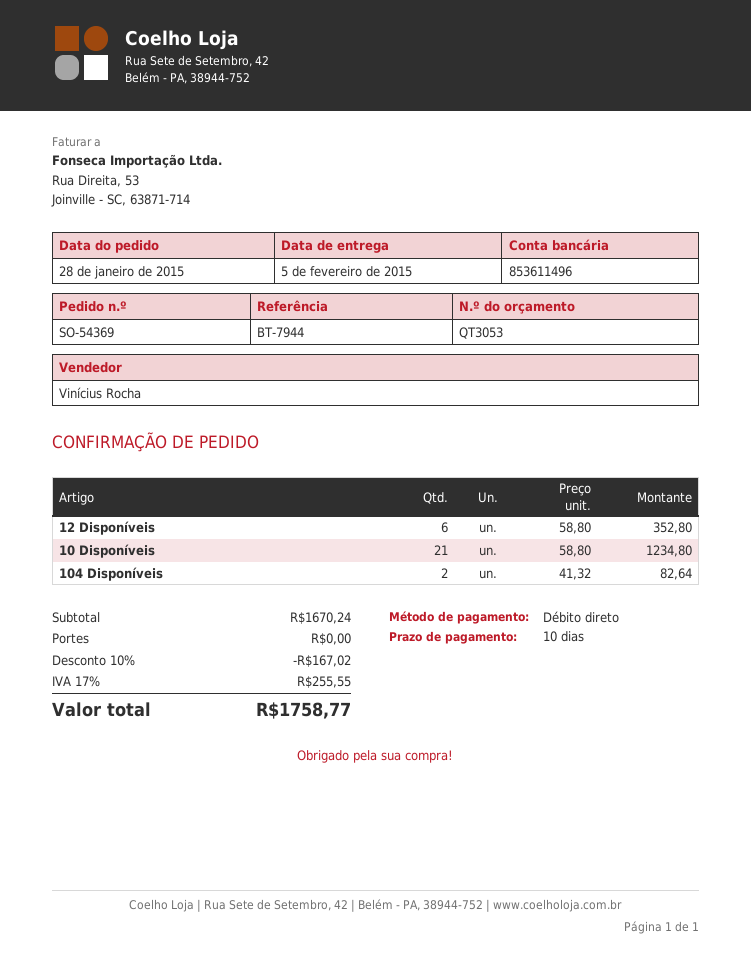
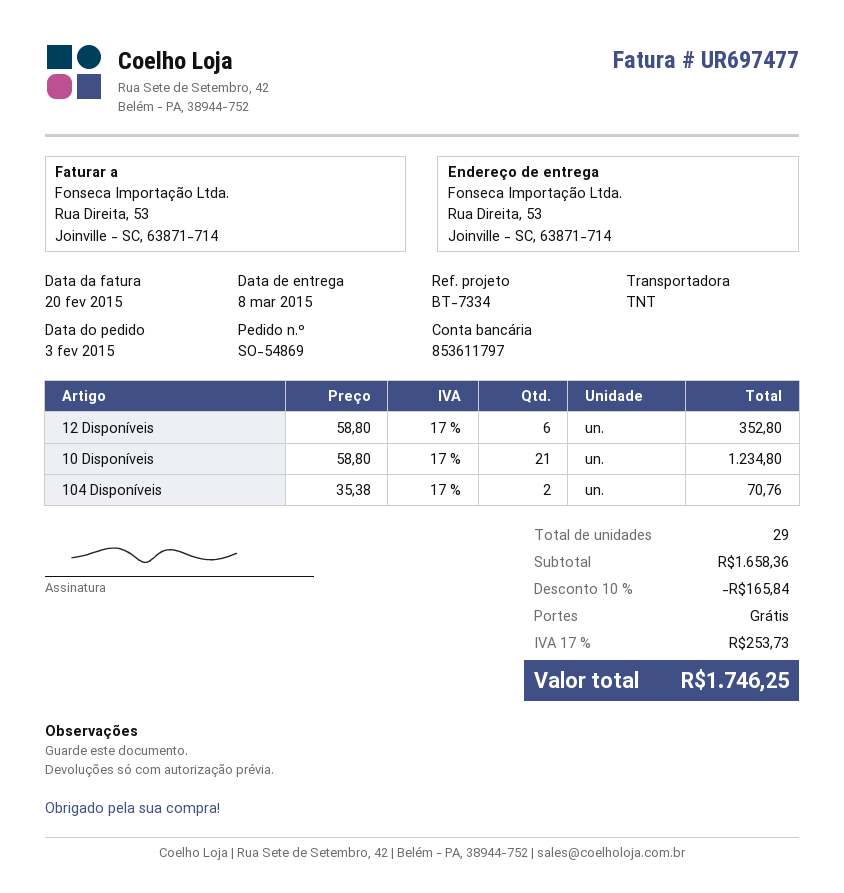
order number: SO-54369 -> SO-54869
order date: 2015-01-28 -> 2015-02-03
delivery date: 2015-02-05 -> 2015-03-08
reference: BT-7944 -> BT-7334
bank account: 853611496 -> 853611797
104 Disponíveis: 2 x 41.32 = 82.64 -> 2 x 35.38 = 70.76
subtotal: 1670.24 -> 1658.36
discount: 10% = 167.02 -> 10% = 165.84
tax: 17% = 255.55 -> 17% = 253.73
total: 1758.77 -> 1746.25

